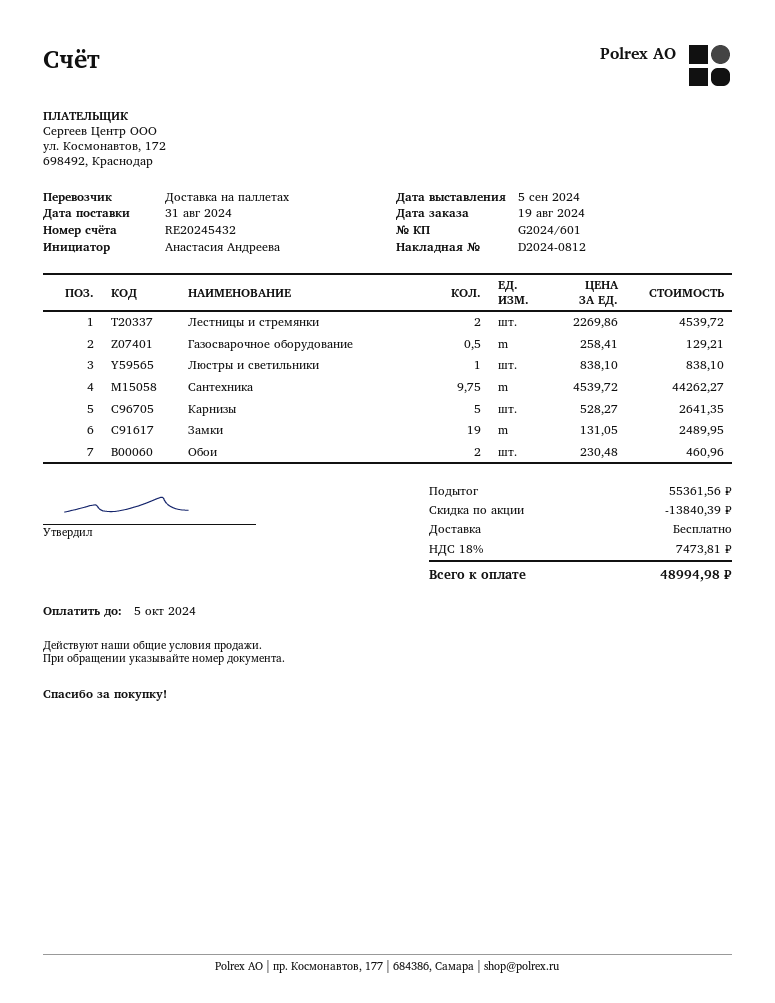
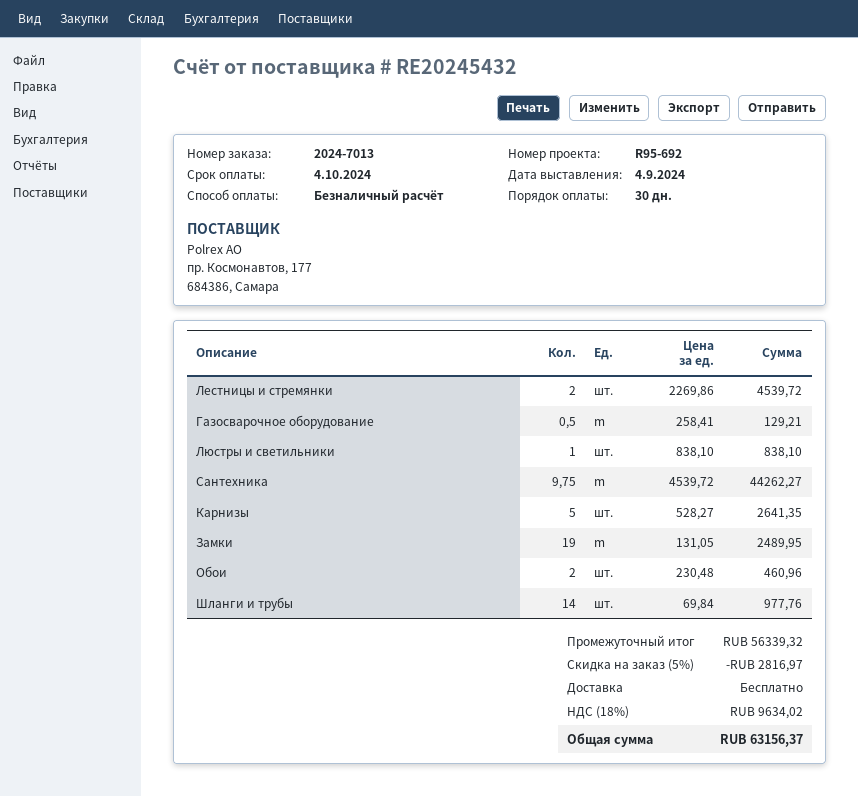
invoice date: 2024-09-05 -> 2024-09-04
due date: 2024-10-05 -> 2024-10-04
Шланги и трубы: none -> 14 x 69.84 = 977.76
subtotal: 55361.56 -> 56339.32
discount: 13840.39 -> 2816.97
tax: 18% = 7473.81 -> 18% = 9634.02
total: 48994.98 -> 63156.37

